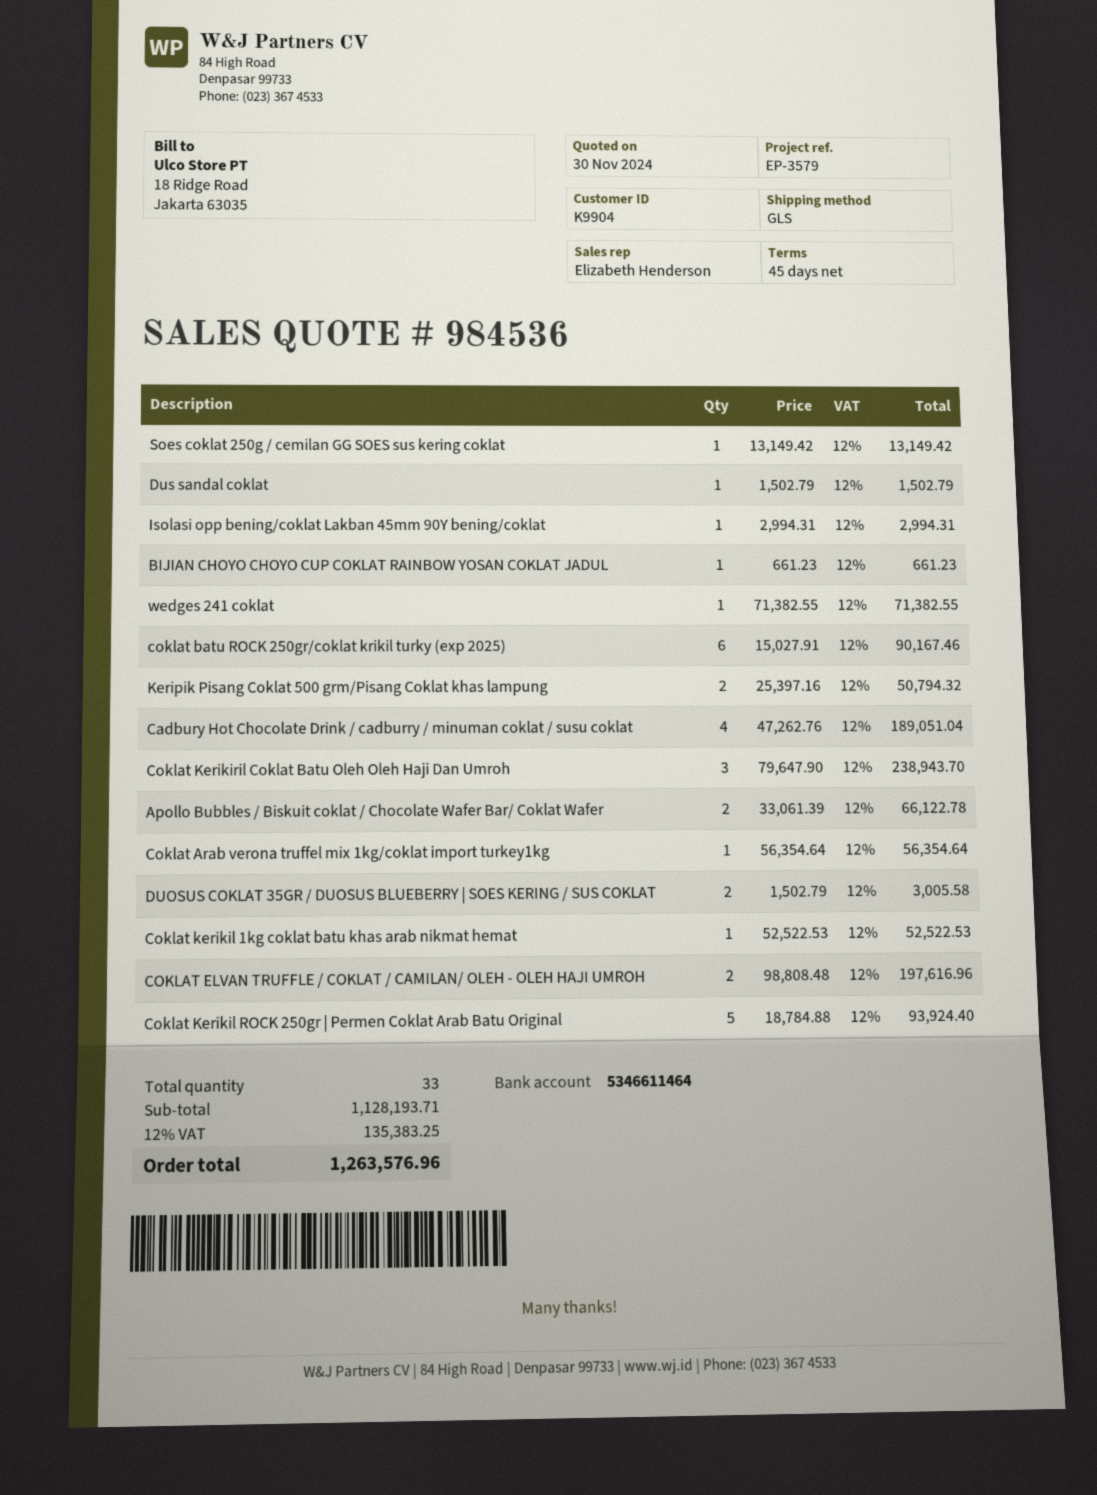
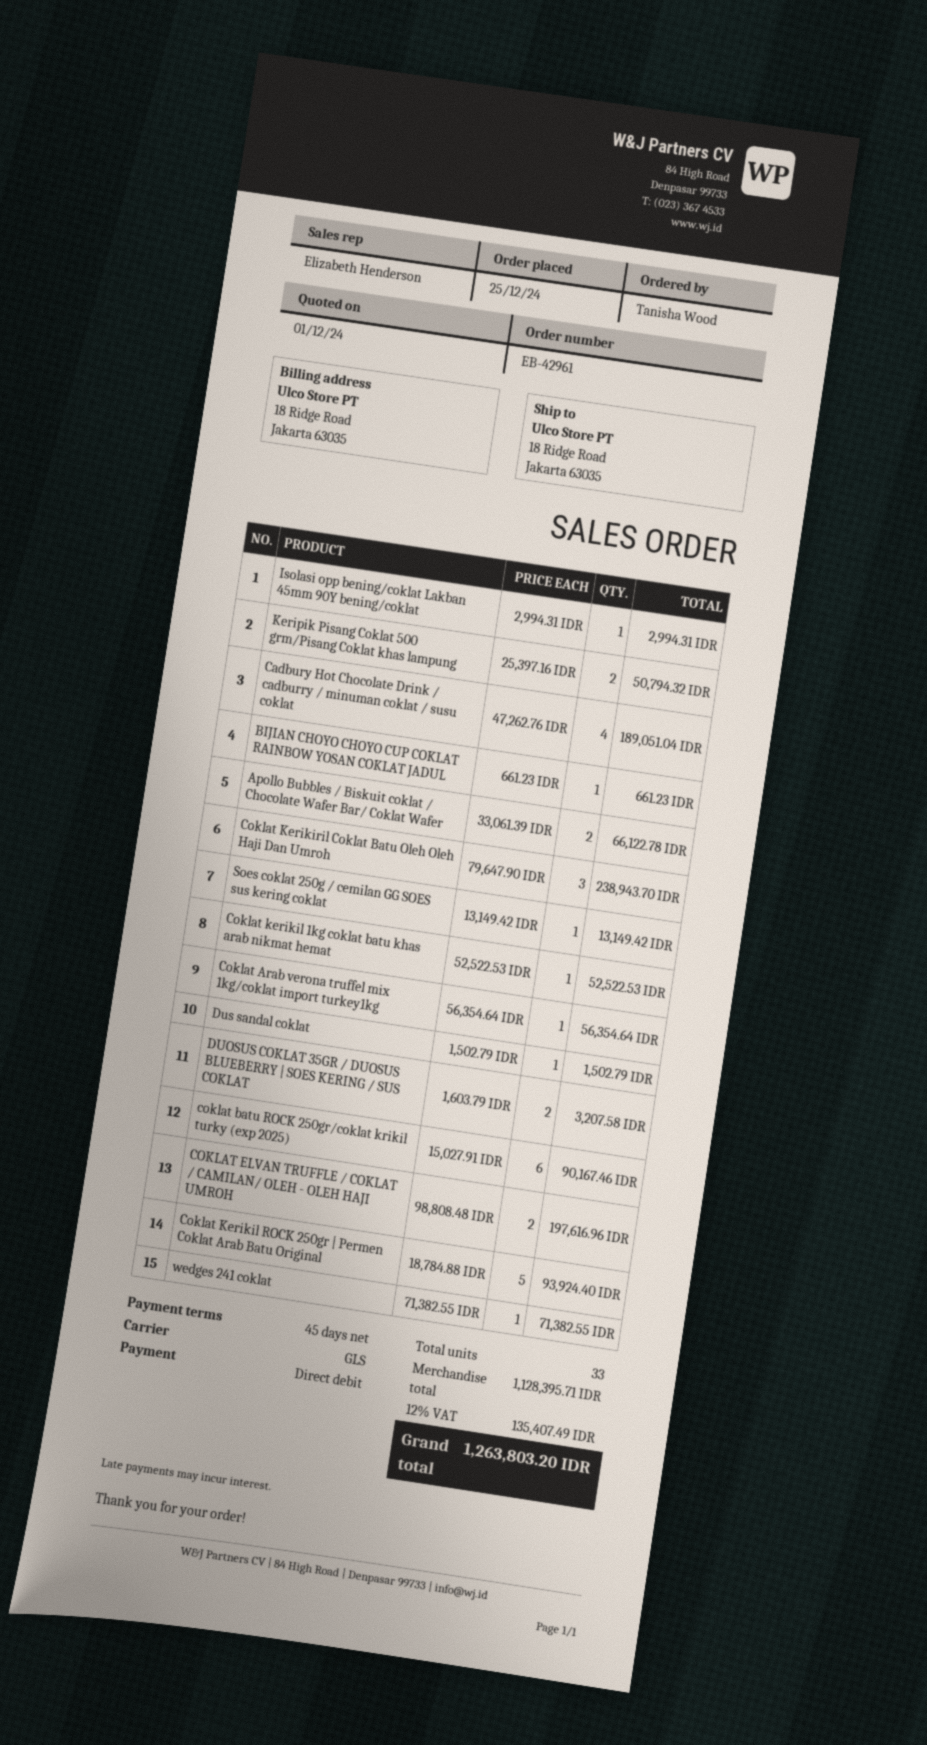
quote date: 2024-11-30 -> 2024-12-01
DUOSUS COKLAT 35GR / DUOSUS BLUEBERRY | SOES KERING / SUS COKLAT: 2 x 1502.79 = 3005.58 -> 2 x 1603.79 = 3207.58
subtotal: 1128193.71 -> 1128395.71
tax: 12% = 135383.25 -> 12% = 135407.49
total: 1263576.96 -> 1263803.20

